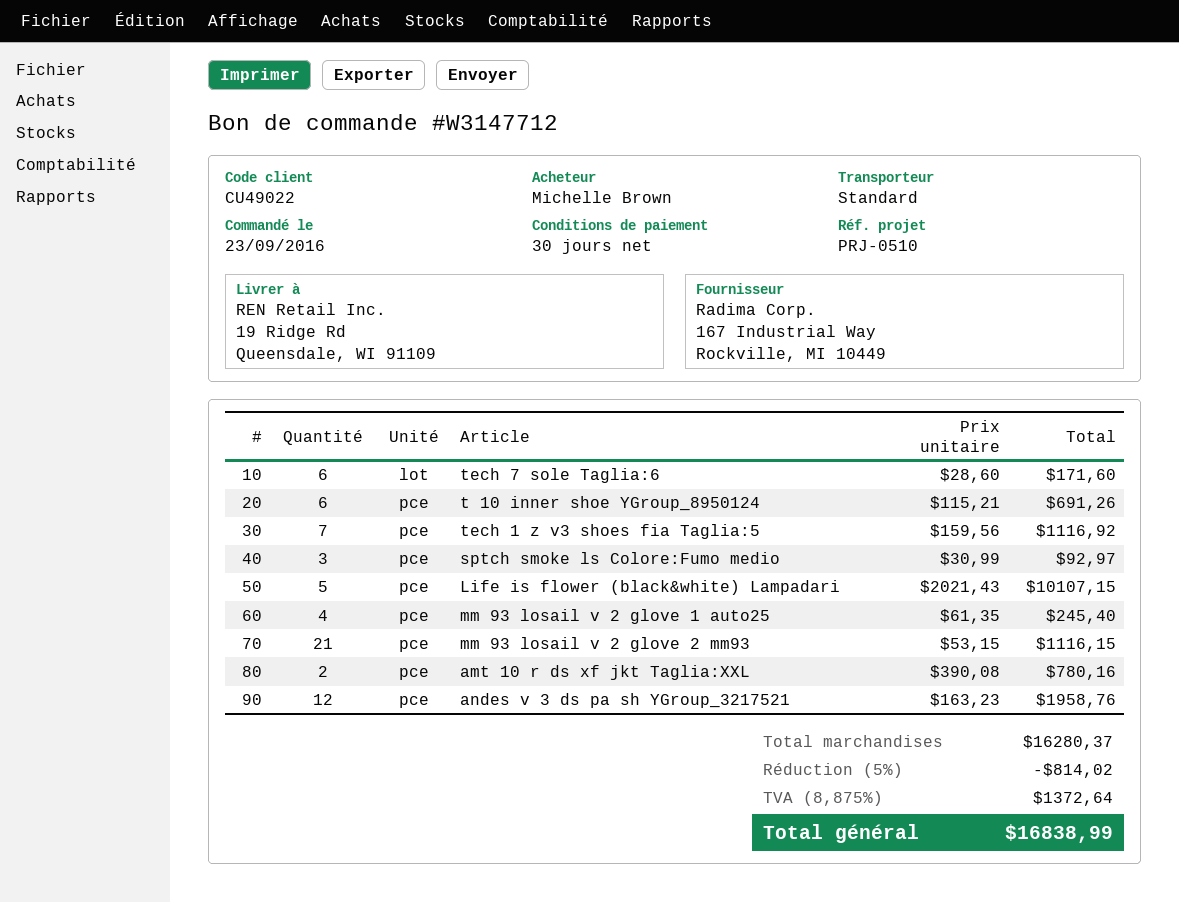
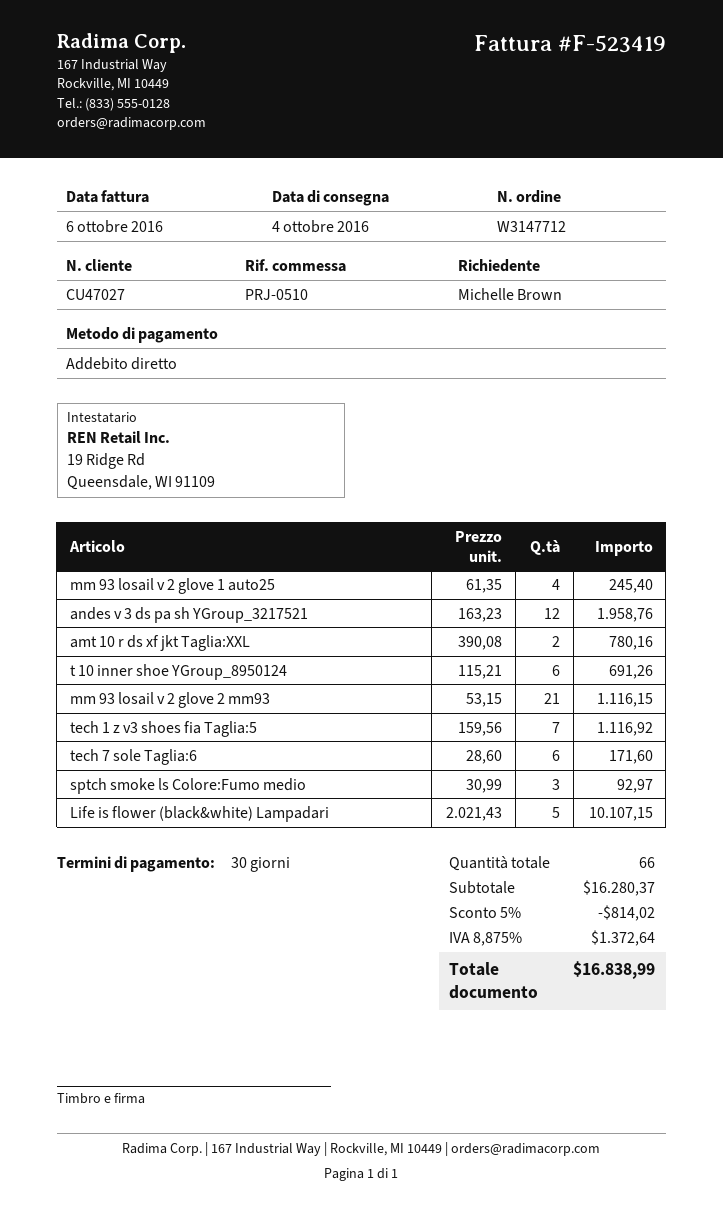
customer number: CU49022 -> CU47027

